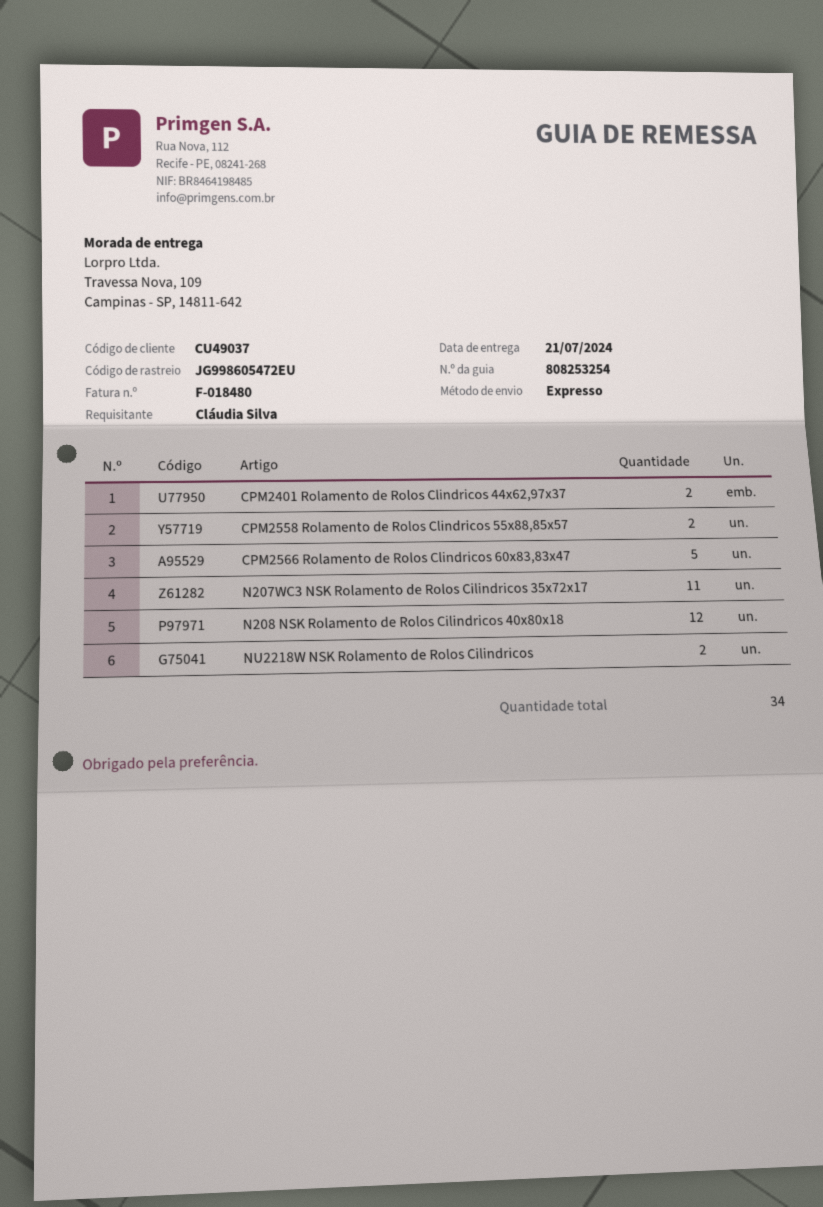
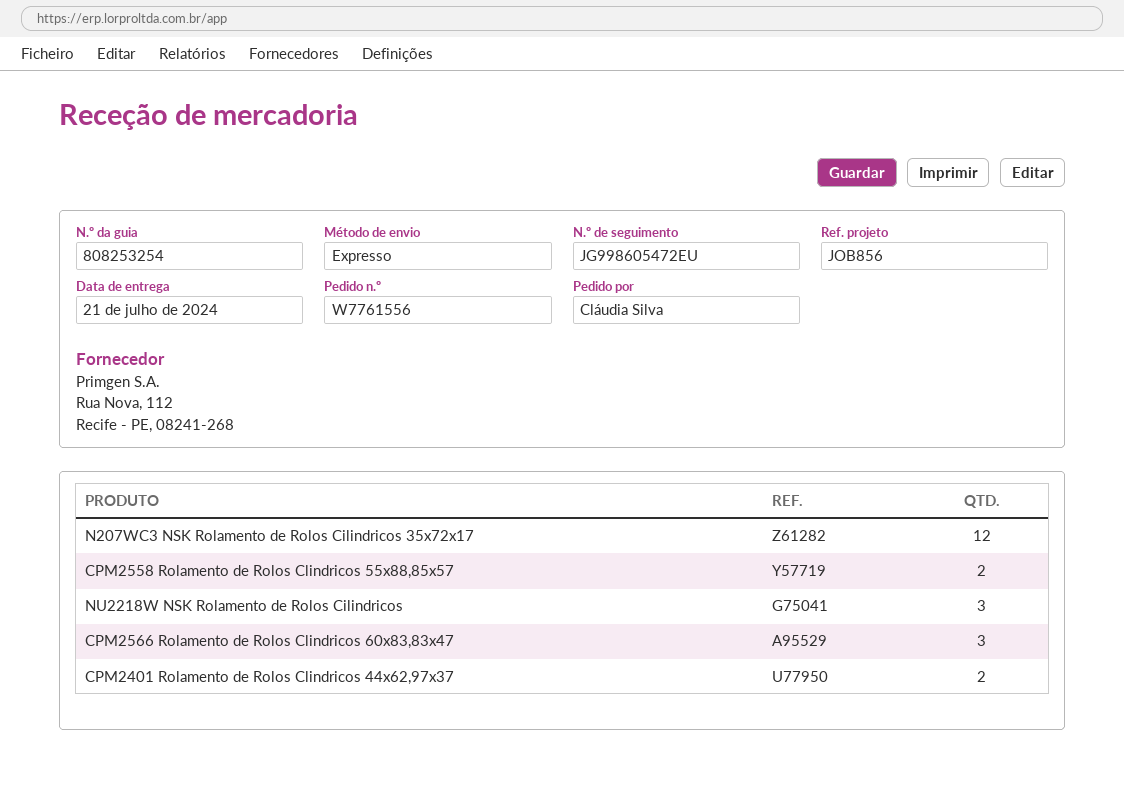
CPM2566 Rolamento de Rolos Clindricos 60x83,83x47: 5 -> 3
N207WC3 NSK Rolamento de Rolos Cilindricos 35x72x17: 11 -> 12
N208 NSK Rolamento de Rolos Cilindricos 40x80x18: 12 -> none
NU2218W NSK Rolamento de Rolos Cilindricos: 2 -> 3

